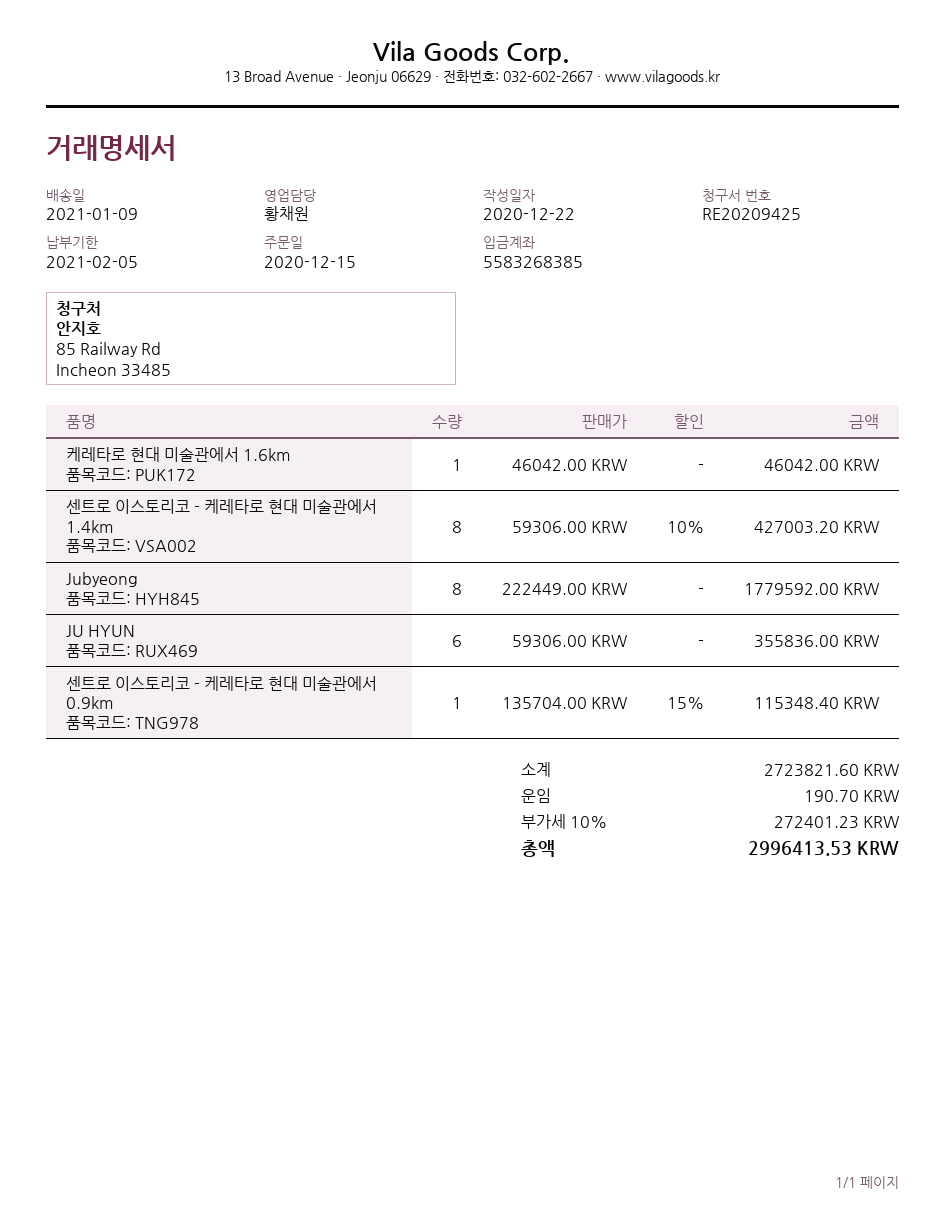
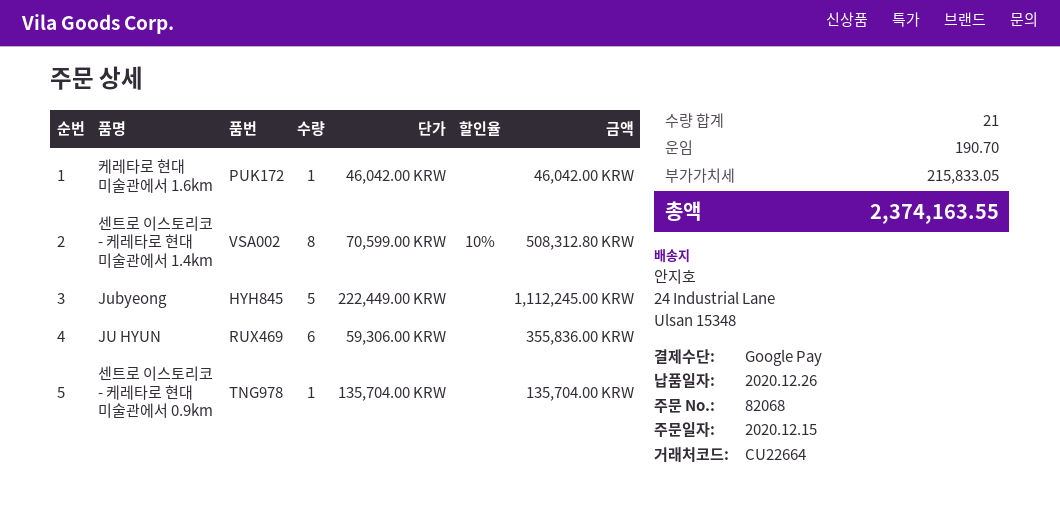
delivery date: 2021-01-09 -> 2020-12-26
센트로 이스토리코 - 케레타로 현대 미술관에서 1.4km: 8 x 59306.00 - 10% = 427003.20 -> 8 x 70599.00 - 10% = 508312.80
Jubyeong: 8 x 222449.00 = 1779592.00 -> 5 x 222449.00 = 1112245.00
센트로 이스토리코 - 케레타로 현대 미술관에서 0.9km: 1 x 135704.00 - 15% = 115348.40 -> 1 x 135704.00 = 135704.00
tax: 272401.23 -> 215833.05
total: 2996413.53 -> 2374163.55

